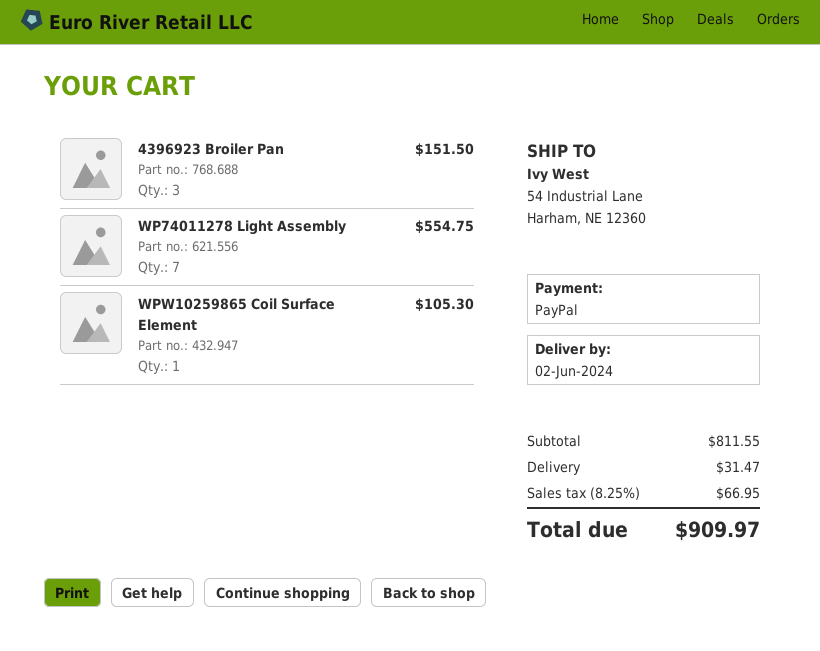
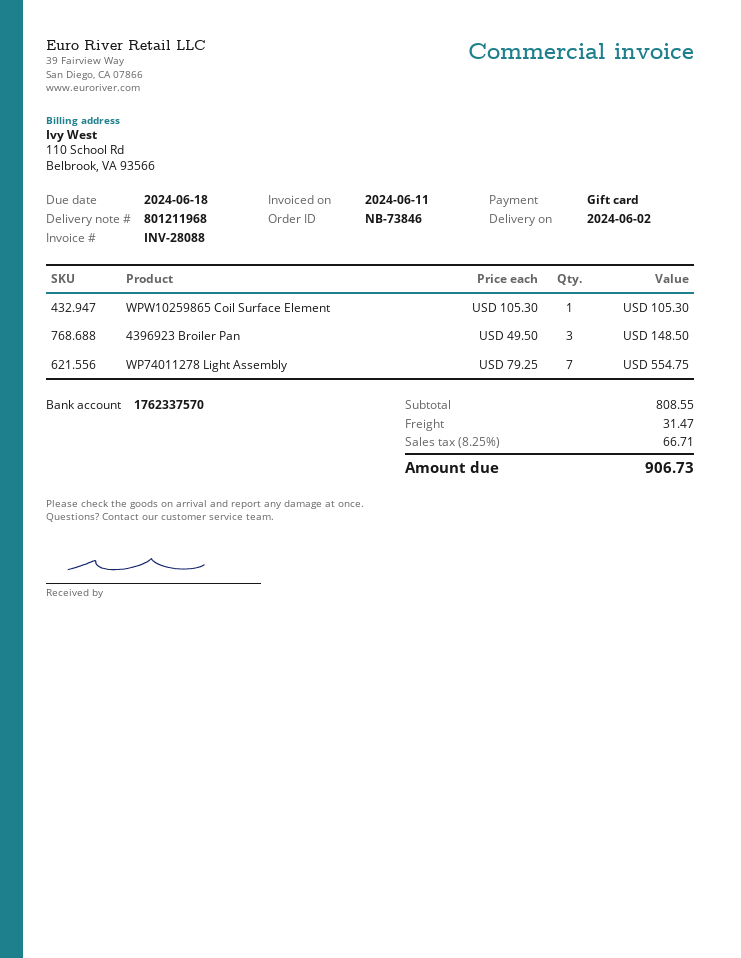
payment method: PayPal -> gift card
4396923 Broiler Pan: 3 for 151.50 -> 3 for 148.50
subtotal: 811.55 -> 808.55
tax: 8.25% = 66.95 -> 8.25% = 66.71
total: 909.97 -> 906.73

